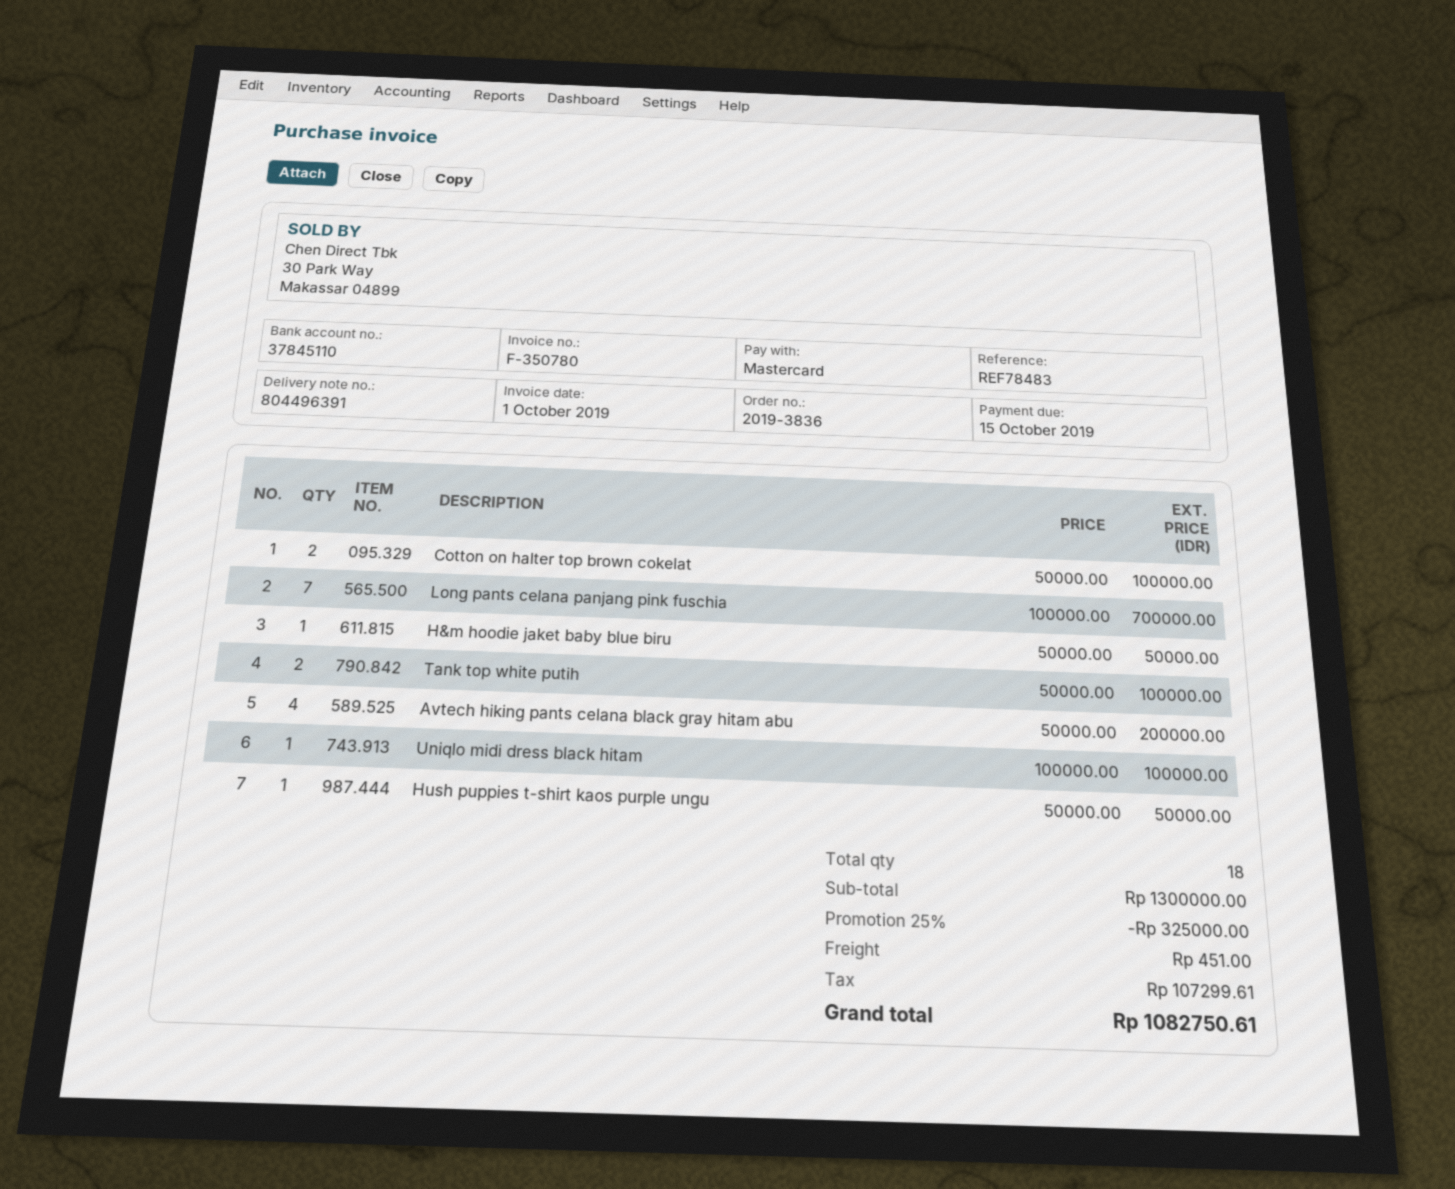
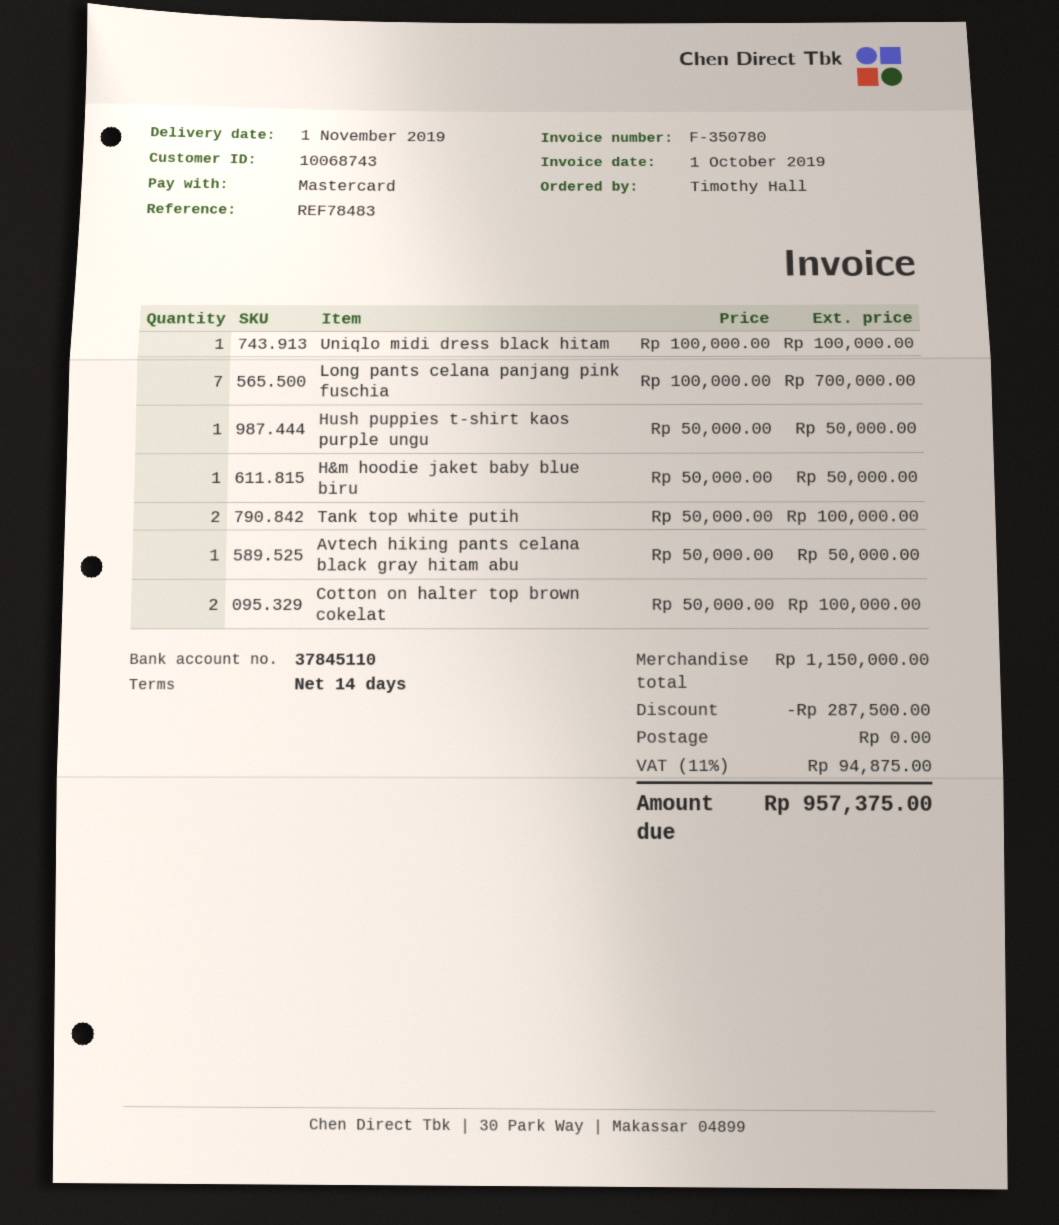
Avtech hiking pants celana black gray hitam abu: 4 x 50000.00 = 200000.00 -> 1 x 50000.00 = 50000.00
subtotal: 1300000.00 -> 1150000.00
discount: 325000.00 -> 287500.00
shipping: 451.00 -> 0.00
tax: 107299.61 -> 94875.00
total: 1082750.61 -> 957375.00

